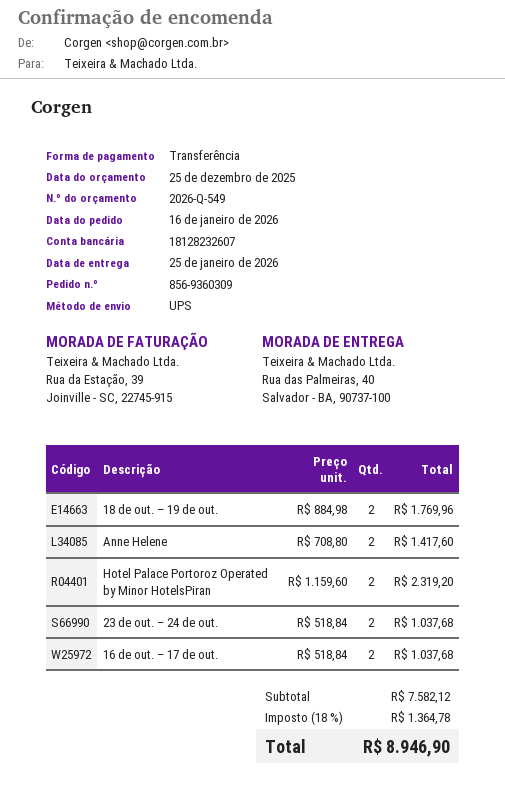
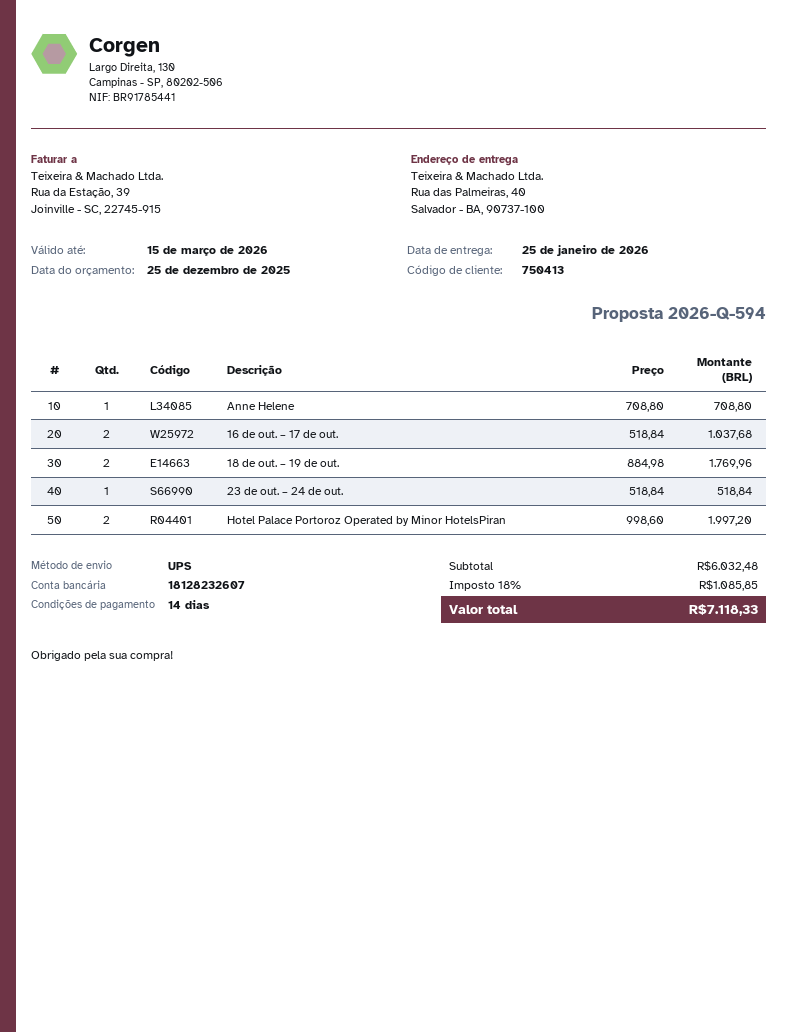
quote number: 2026-Q-549 -> 2026-Q-594
Anne Helene: 2 x 708.80 = 1417.60 -> 1 x 708.80 = 708.80
Hotel Palace Portoroz Operated by Minor HotelsPiran: 2 x 1159.60 = 2319.20 -> 2 x 998.60 = 1997.20
23 de out. – 24 de out.: 2 x 518.84 = 1037.68 -> 1 x 518.84 = 518.84
subtotal: 7582.12 -> 6032.48
tax: 18% = 1364.78 -> 18% = 1085.85
total: 8946.90 -> 7118.33

